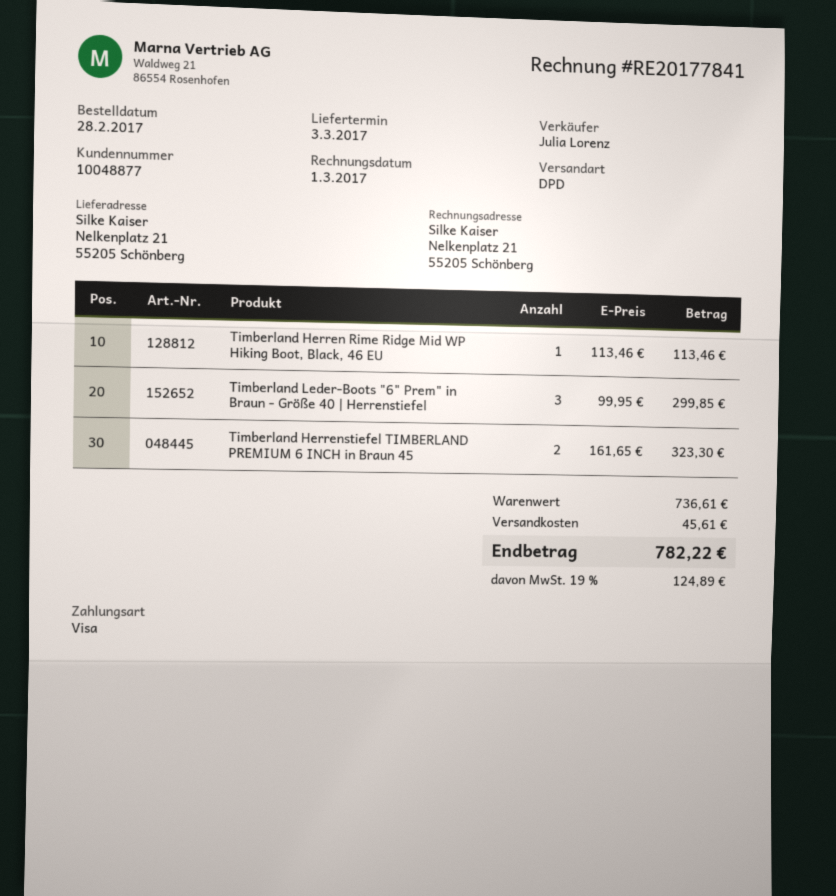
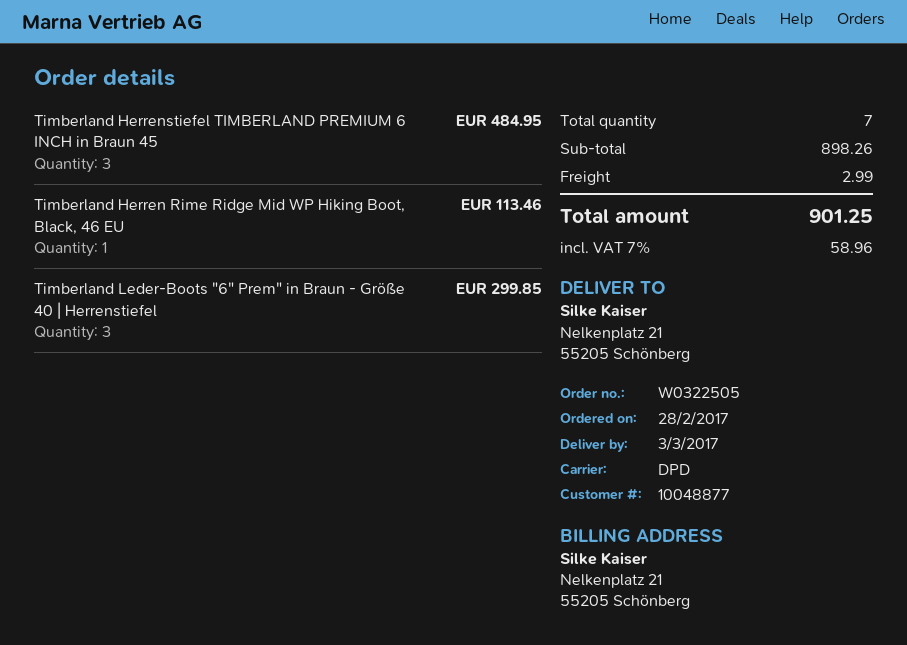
Timberland Herrenstiefel TIMBERLAND PREMIUM 6 INCH in Braun 45: 2 for 323.30 -> 3 for 484.95
subtotal: 736.61 -> 898.26
shipping: 45.61 -> 2.99
tax: 19% = 124.89 -> 7% = 58.96
total: 782.22 -> 901.25

